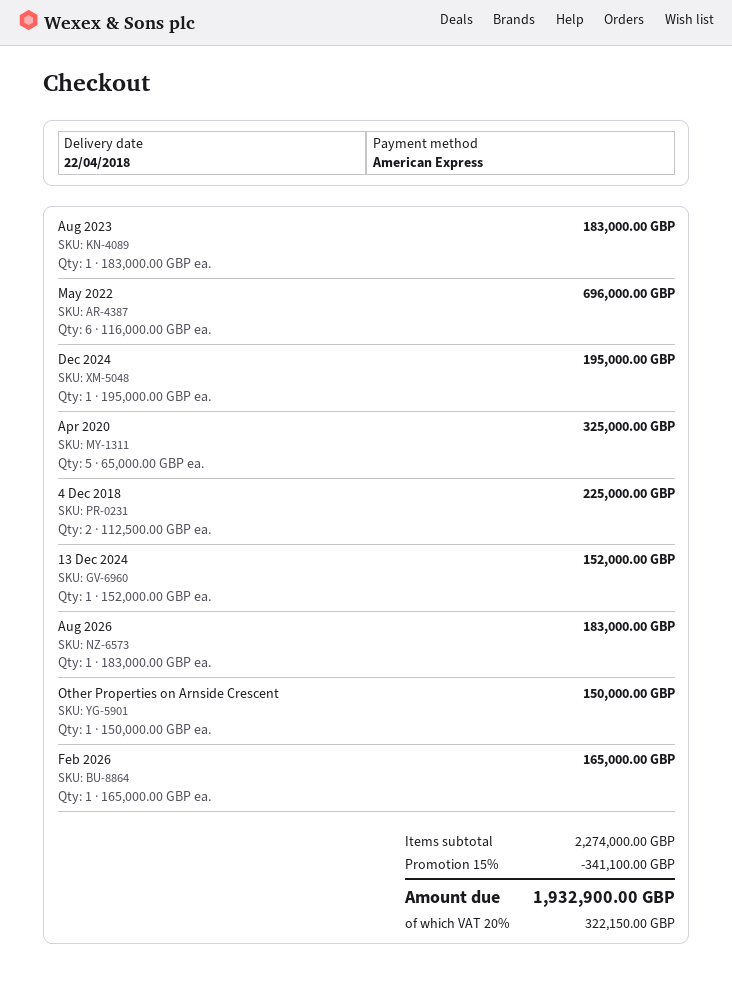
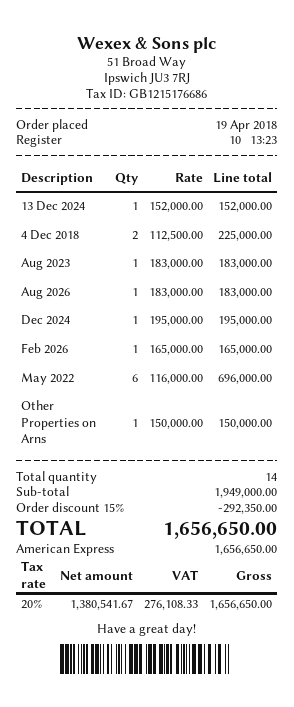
Apr 2020: 5 x 65000.00 = 325000.00 -> none
subtotal: 2274000.00 -> 1949000.00
discount: 15% = 341100.00 -> 15% = 292350.00
tax: 20% = 322150.00 -> 20% = 276108.33
total: 1932900.00 -> 1656650.00

